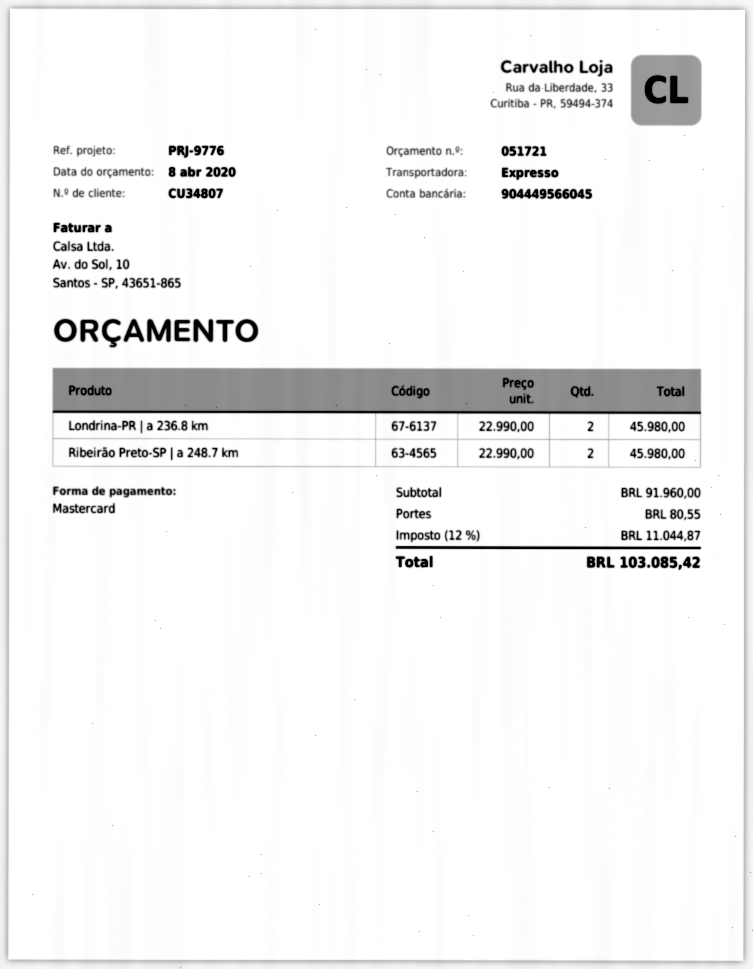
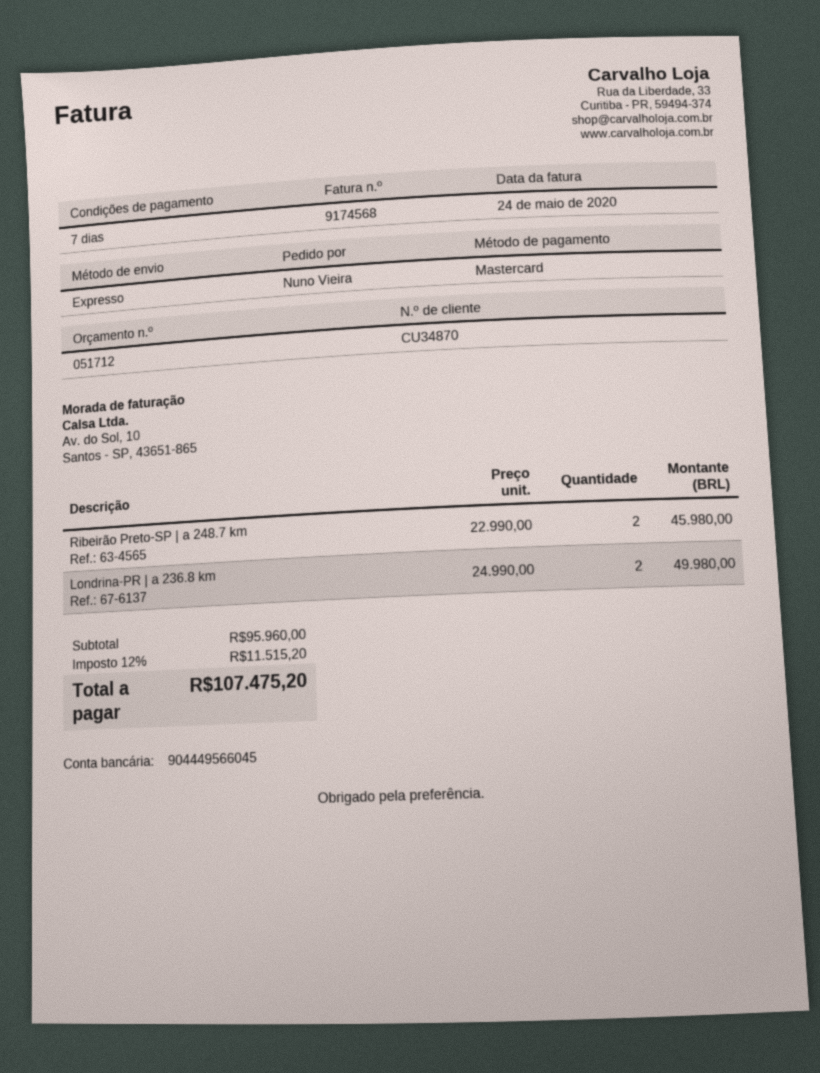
quote number: 051721 -> 051712
customer number: CU34807 -> CU34870
Londrina-PR | a 236.8 km: 2 x 22990.00 = 45980.00 -> 2 x 24990.00 = 49980.00
subtotal: 91960.00 -> 95960.00
shipping: 80.55 -> none
tax: 12% = 11044.87 -> 12% = 11515.20
total: 103085.42 -> 107475.20

